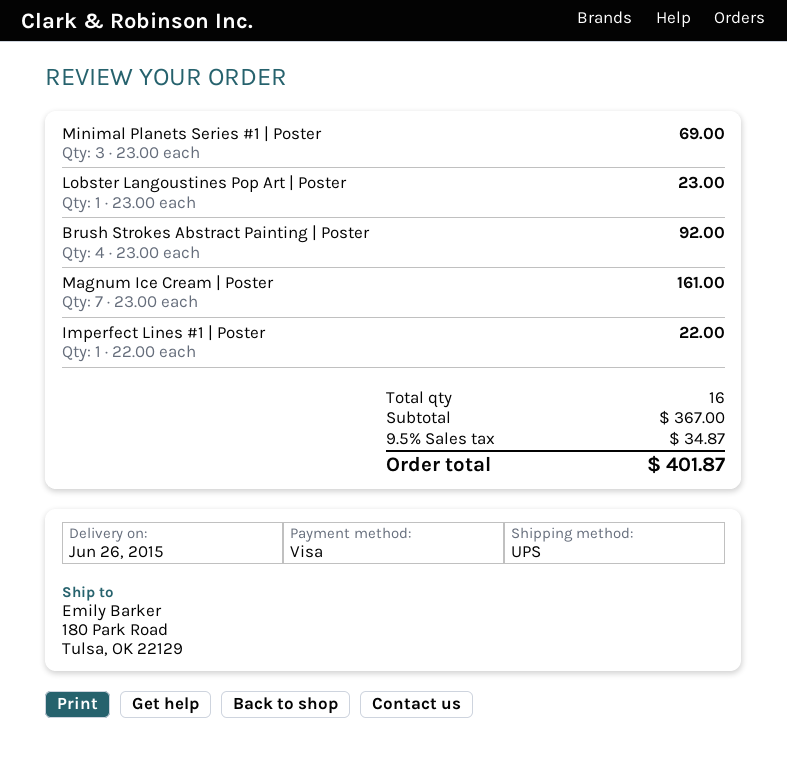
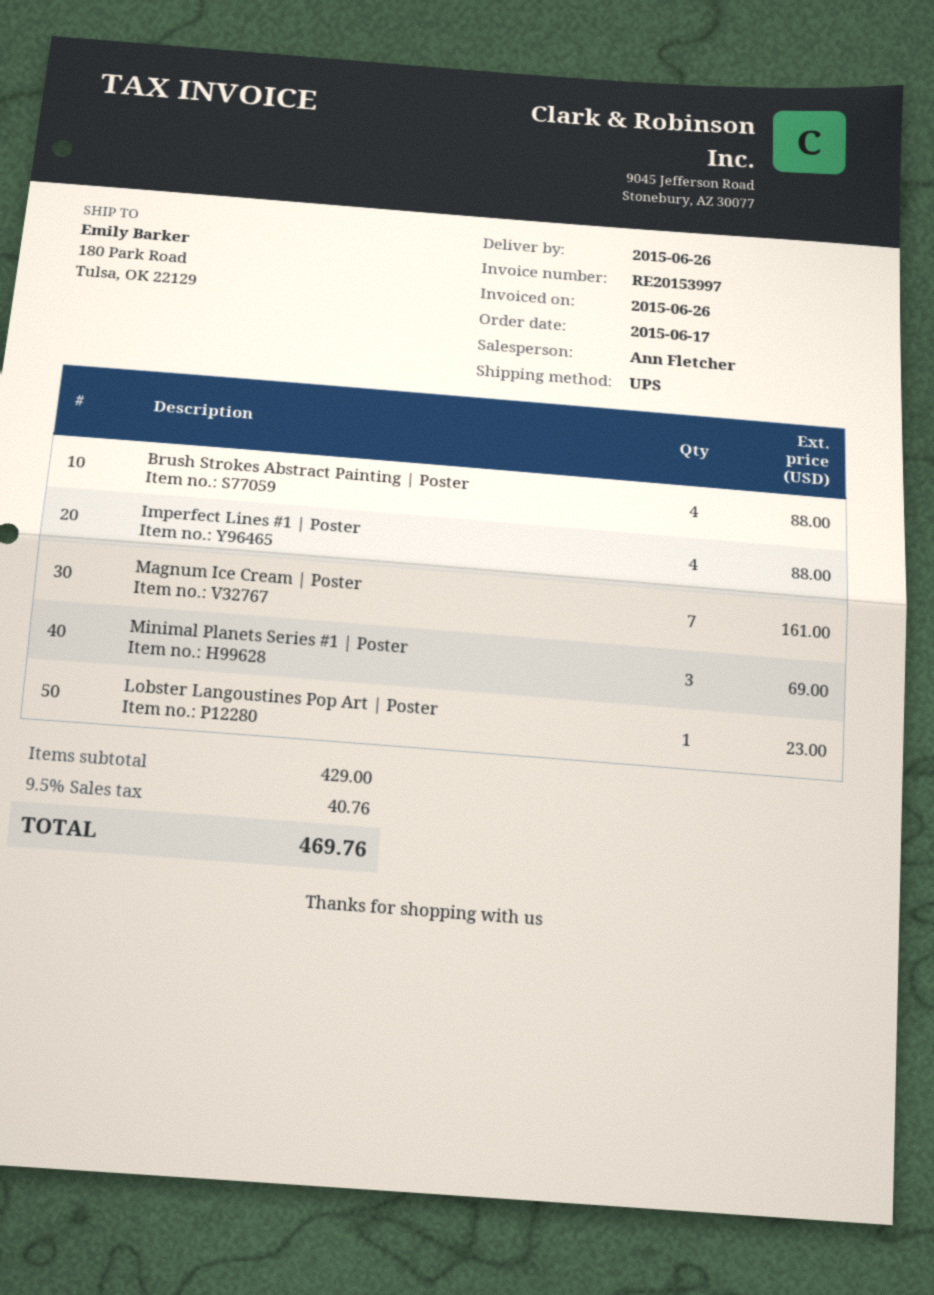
Brush Strokes Abstract Painting | Poster: 4 for 92.00 -> 4 for 88.00
Imperfect Lines #1 | Poster: 1 for 22.00 -> 4 for 88.00
subtotal: 367.00 -> 429.00
tax: 9.5% = 34.87 -> 9.5% = 40.76
total: 401.87 -> 469.76

